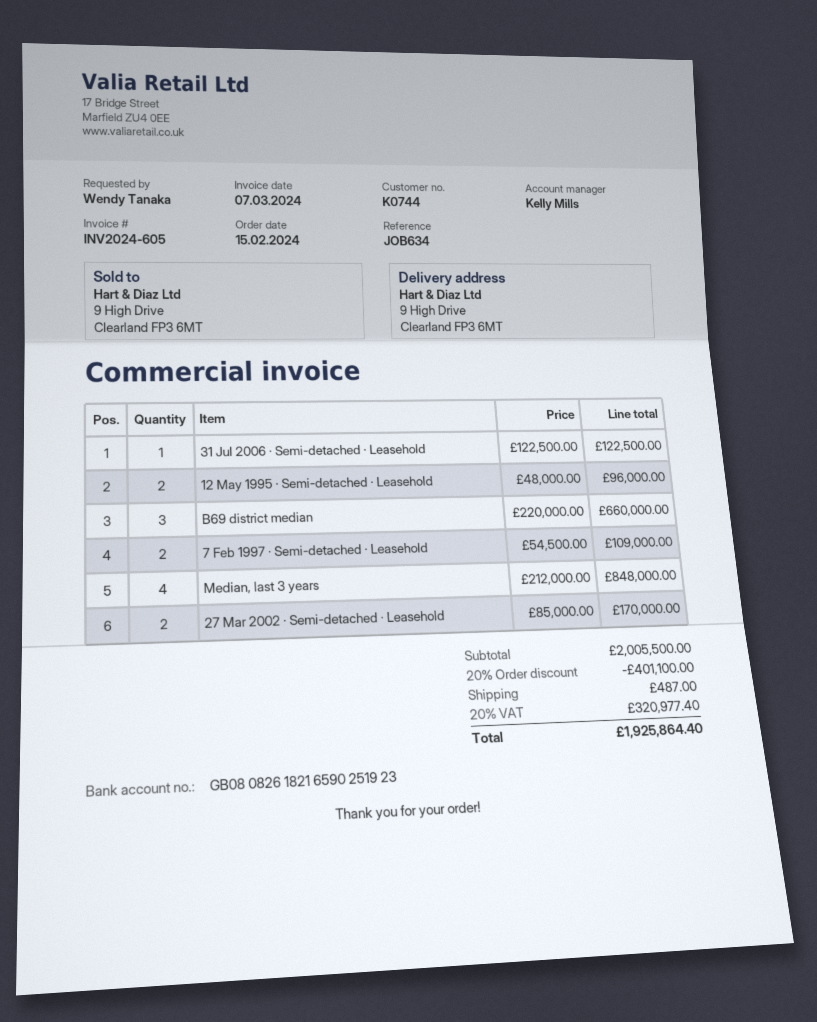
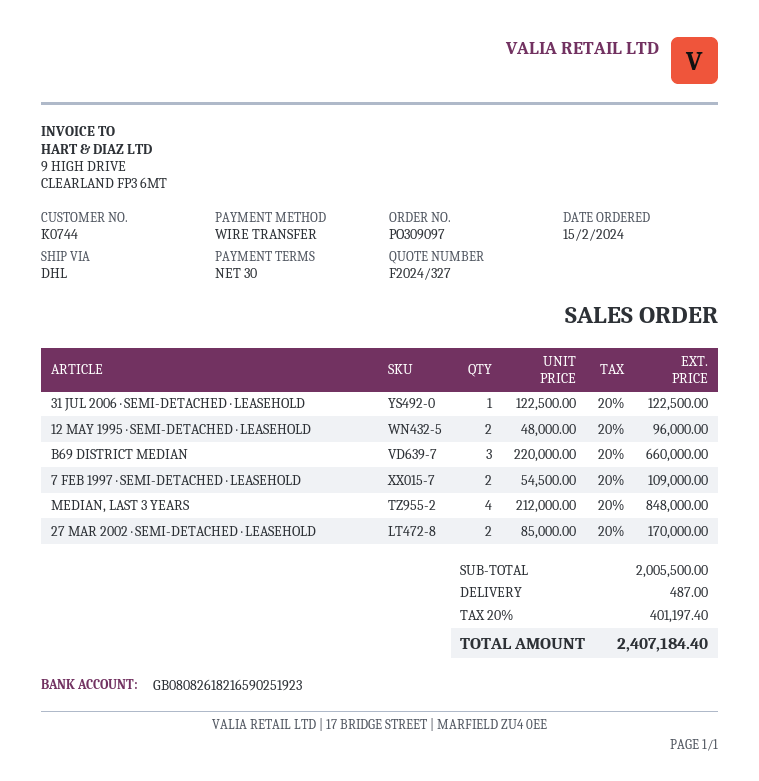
discount: 20% = 401100.00 -> none
tax: 20% = 320977.40 -> 20% = 401197.40
total: 1925864.40 -> 2407184.40

